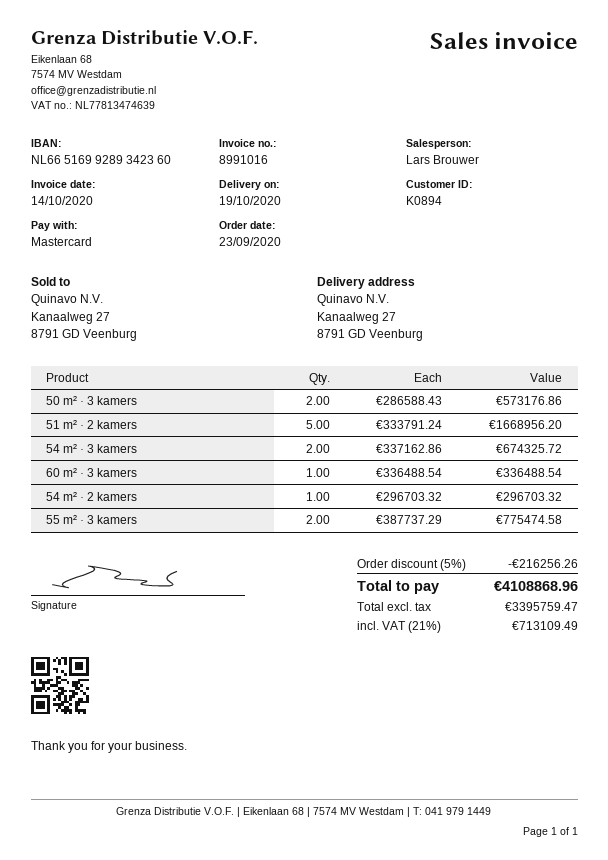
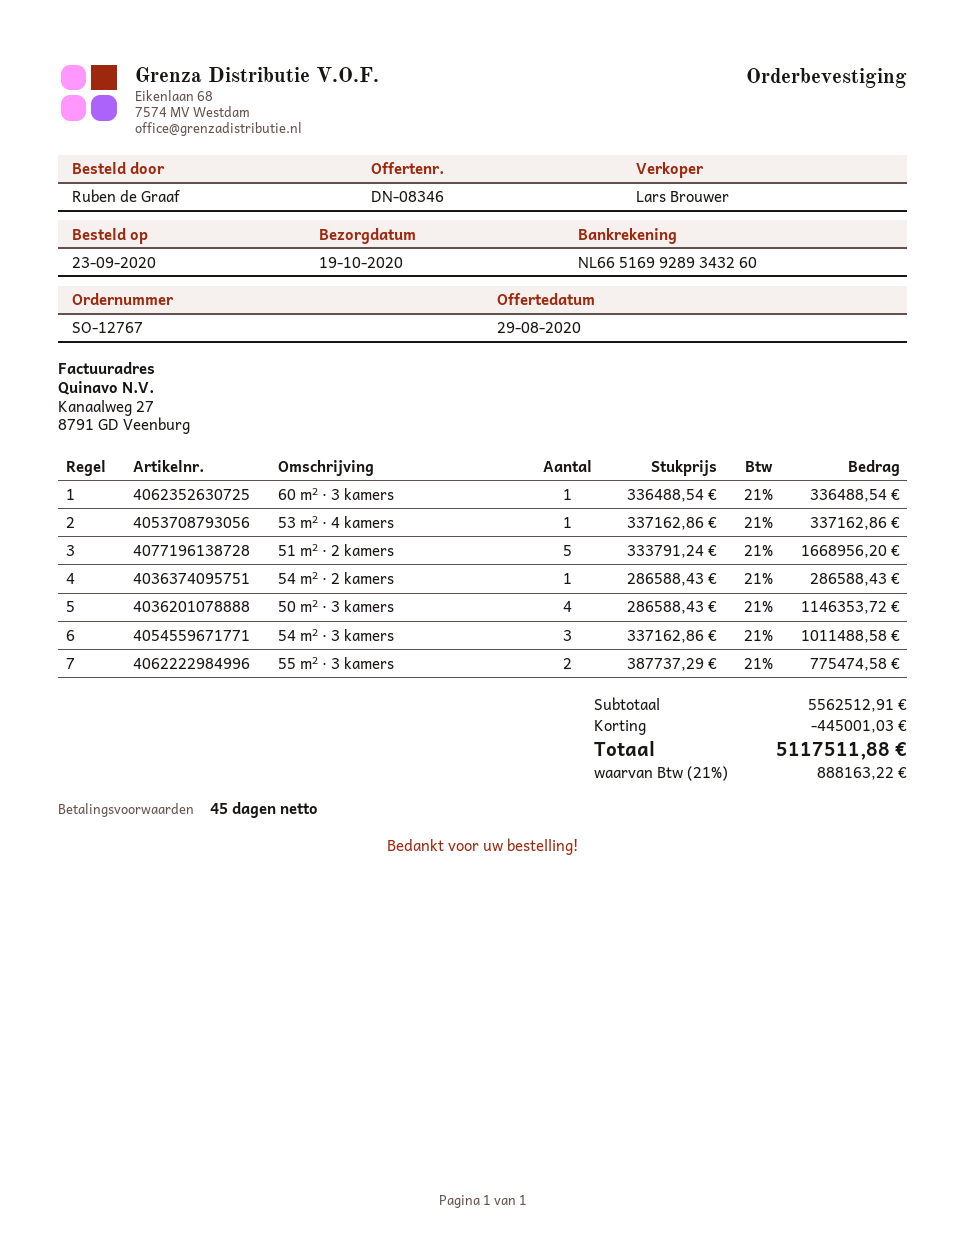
bank account: NL6651699289342360 -> NL6651699289343260
50 m² · 3 kamers: 2 x 286588.43 = 573176.86 -> 4 x 286588.43 = 1146353.72
54 m² · 3 kamers: 2 x 337162.86 = 674325.72 -> 3 x 337162.86 = 1011488.58
54 m² · 2 kamers: 1 x 296703.32 = 296703.32 -> 1 x 286588.43 = 286588.43
53 m² · 4 kamers: none -> 1 x 337162.86 = 337162.86
discount: 216256.26 -> 445001.03
tax: 21% = 713109.49 -> 21% = 888163.22
total: 4108868.96 -> 5117511.88

